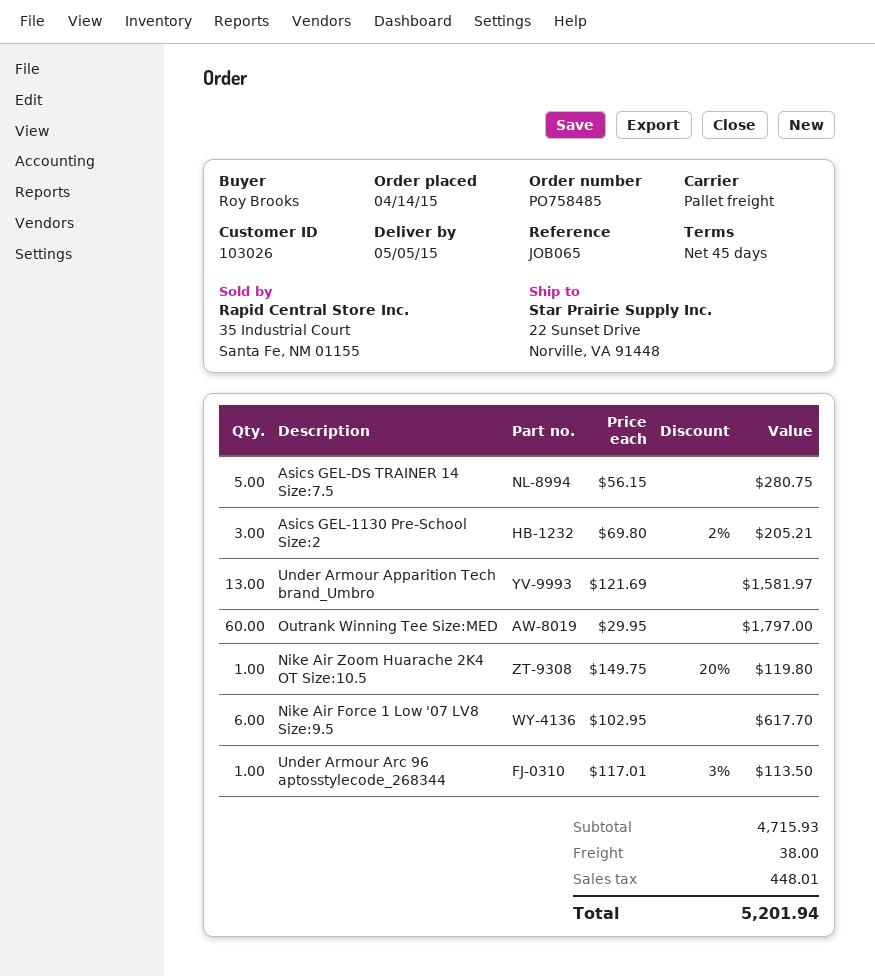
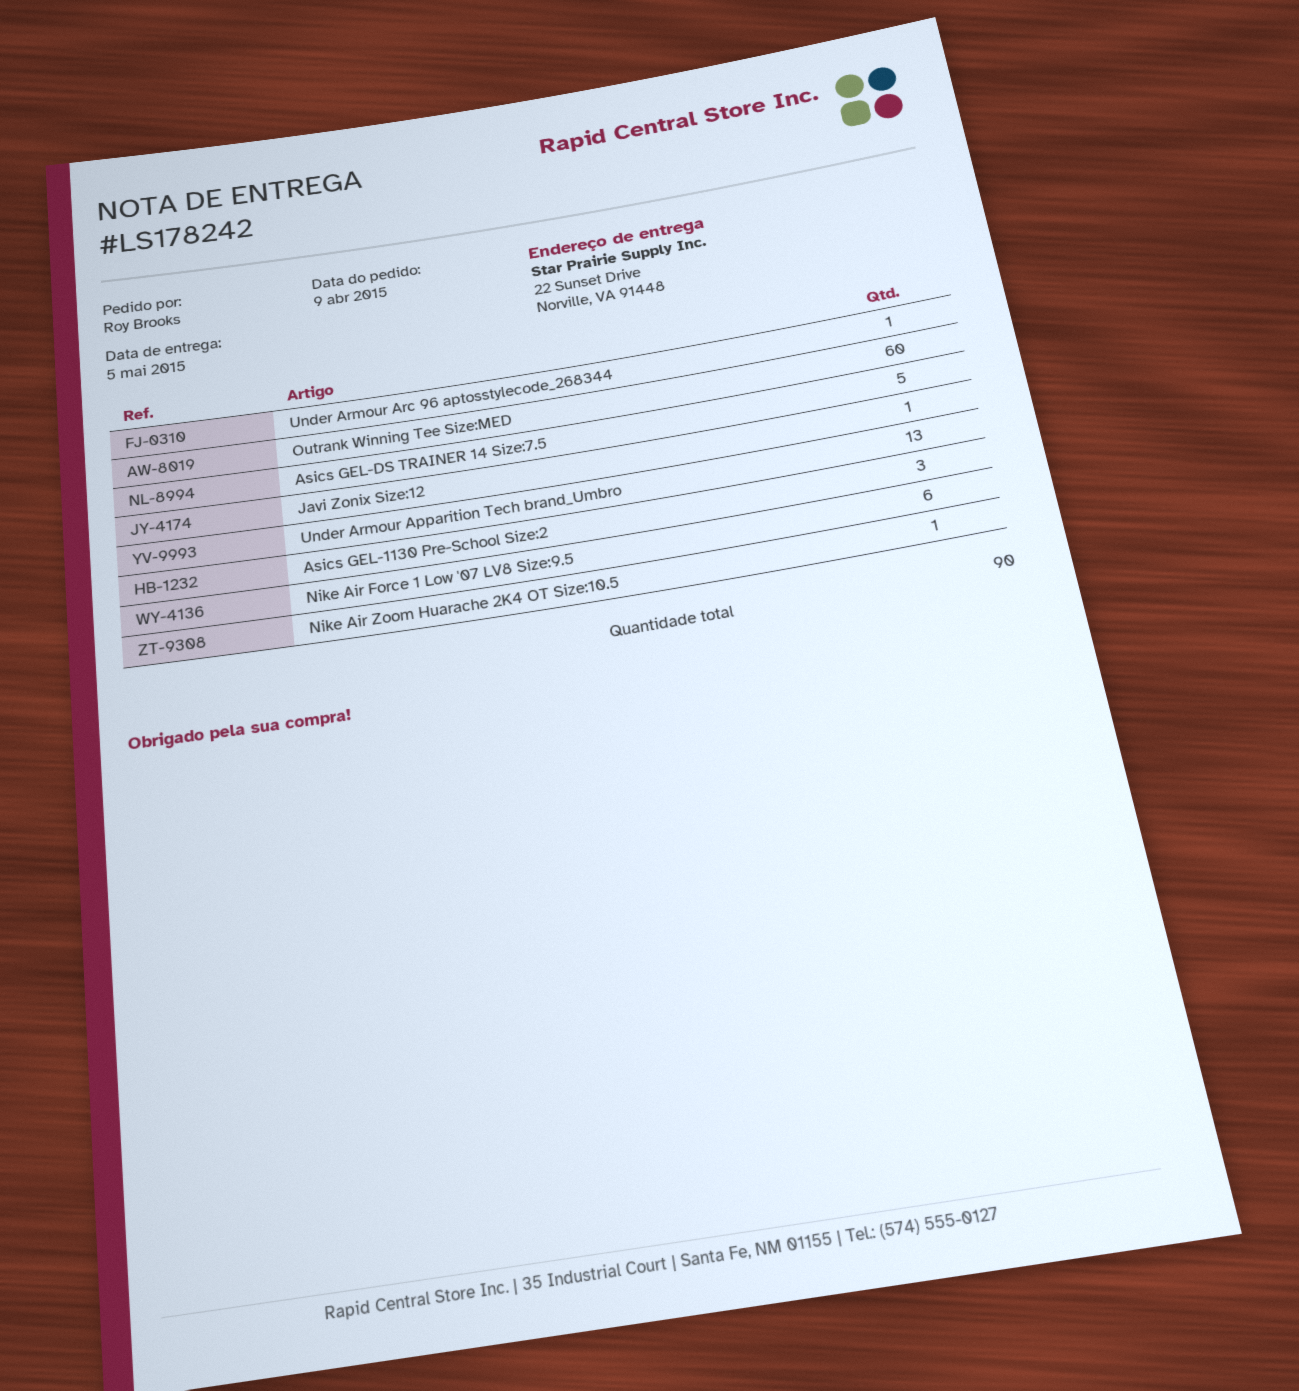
order date: 2015-04-14 -> 2015-04-09
Javi Zonix Size:12: none -> 1

